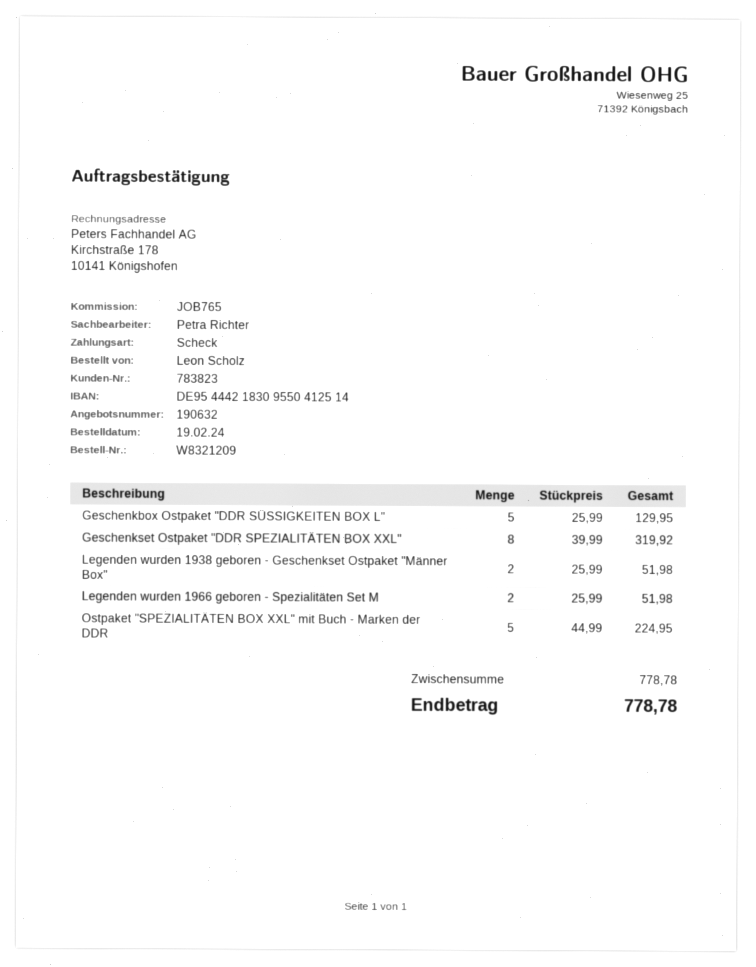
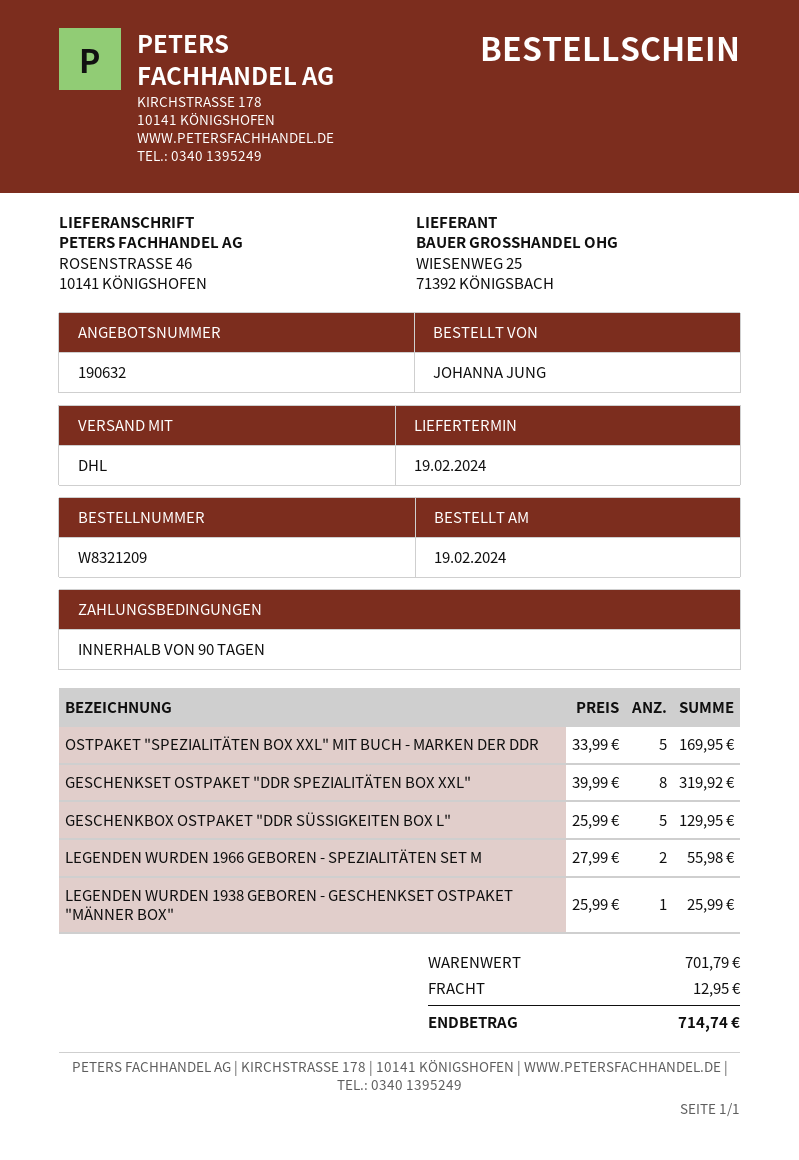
ordered by: Leon Scholz -> JOHANNA JUNG
Legenden wurden 1938 geboren - Geschenkset Ostpaket "Männer Box": 2 x 25.99 = 51.98 -> 1 x 25.99 = 25.99
Legenden wurden 1966 geboren - Spezialitäten Set M: 2 x 25.99 = 51.98 -> 2 x 27.99 = 55.98
Ostpaket "SPEZIALITÄTEN BOX XXL" mit Buch - Marken der DDR: 5 x 44.99 = 224.95 -> 5 x 33.99 = 169.95
subtotal: 778.78 -> 701.79
shipping: none -> 12.95
total: 778.78 -> 714.74

